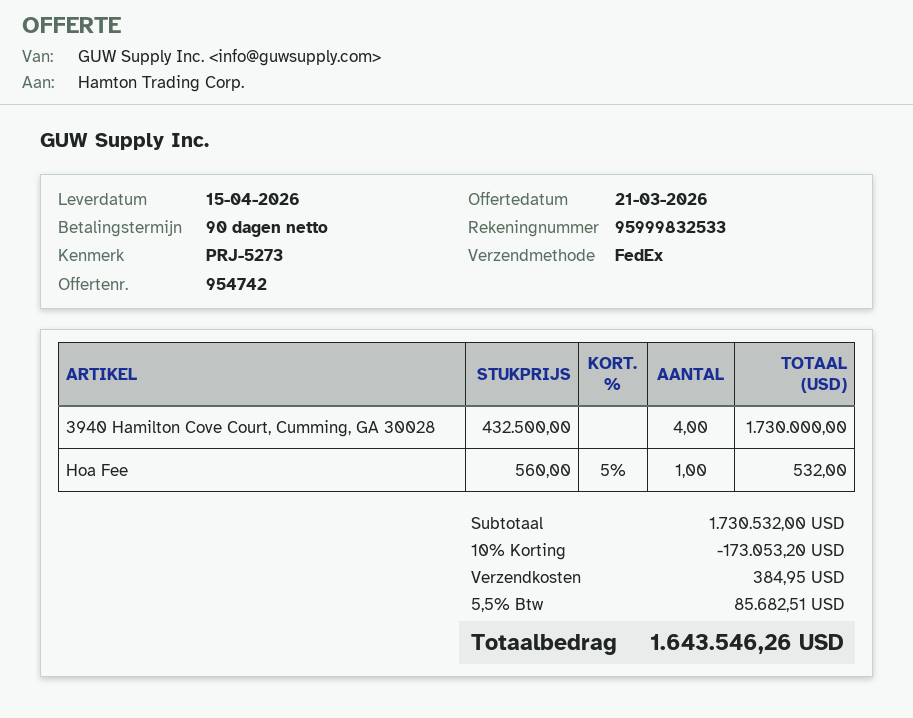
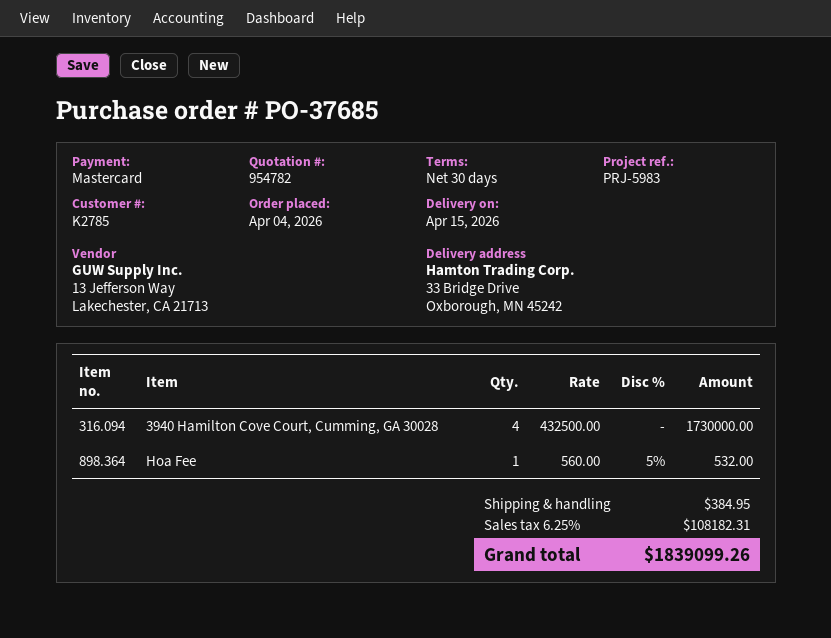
quote number: 954742 -> 954782
payment terms: 90 days -> 30 days
reference: PRJ-5273 -> PRJ-5983
discount: 10% = 173053.20 -> none
tax: 5.5% = 85682.51 -> 6.25% = 108182.31
total: 1643546.26 -> 1839099.26

